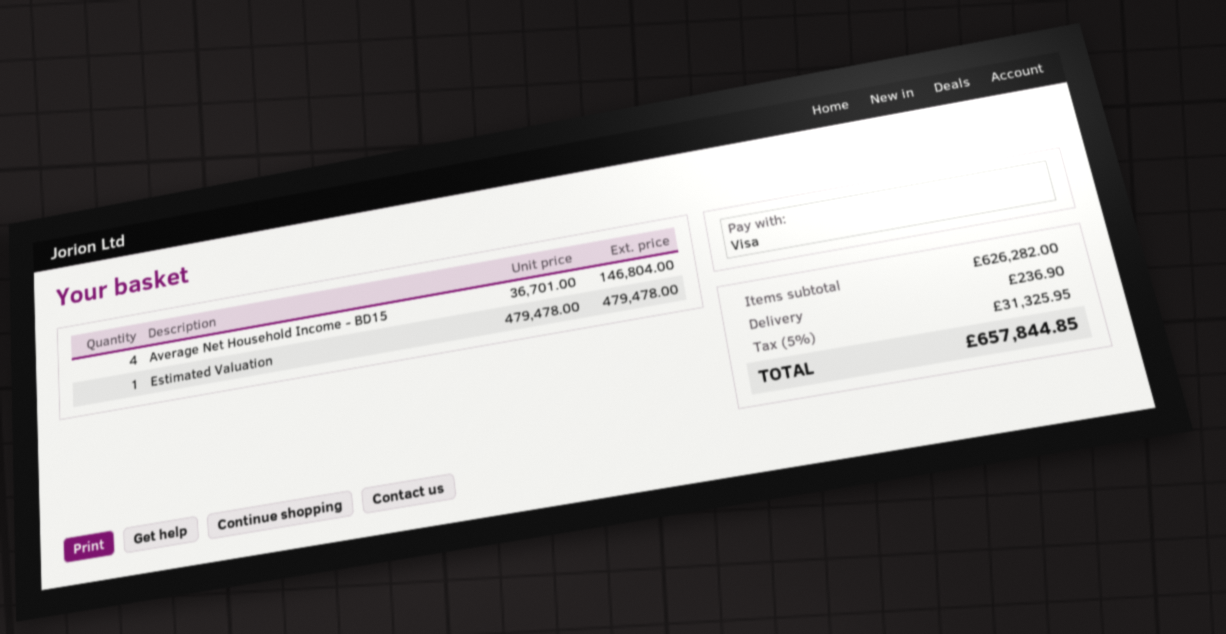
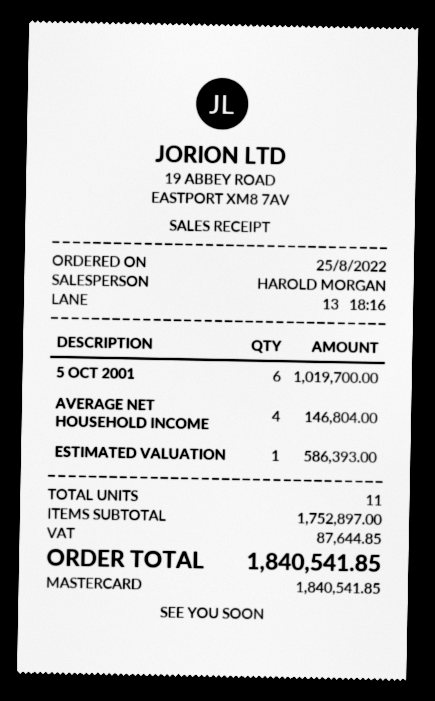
payment method: Visa -> Mastercard
Estimated Valuation: 1 for 479478.00 -> 1 for 586393.00
5 OCT 2001: none -> 6 for 1019700.00
subtotal: 626282.00 -> 1752897.00
shipping: 236.90 -> none
tax: 31325.95 -> 87644.85
total: 657844.85 -> 1840541.85

